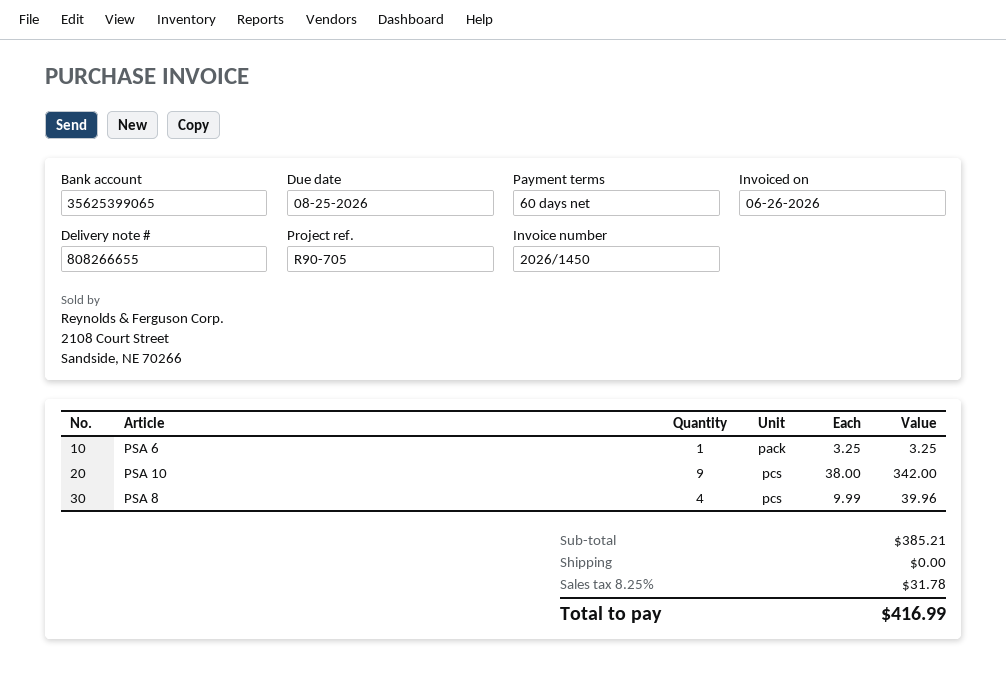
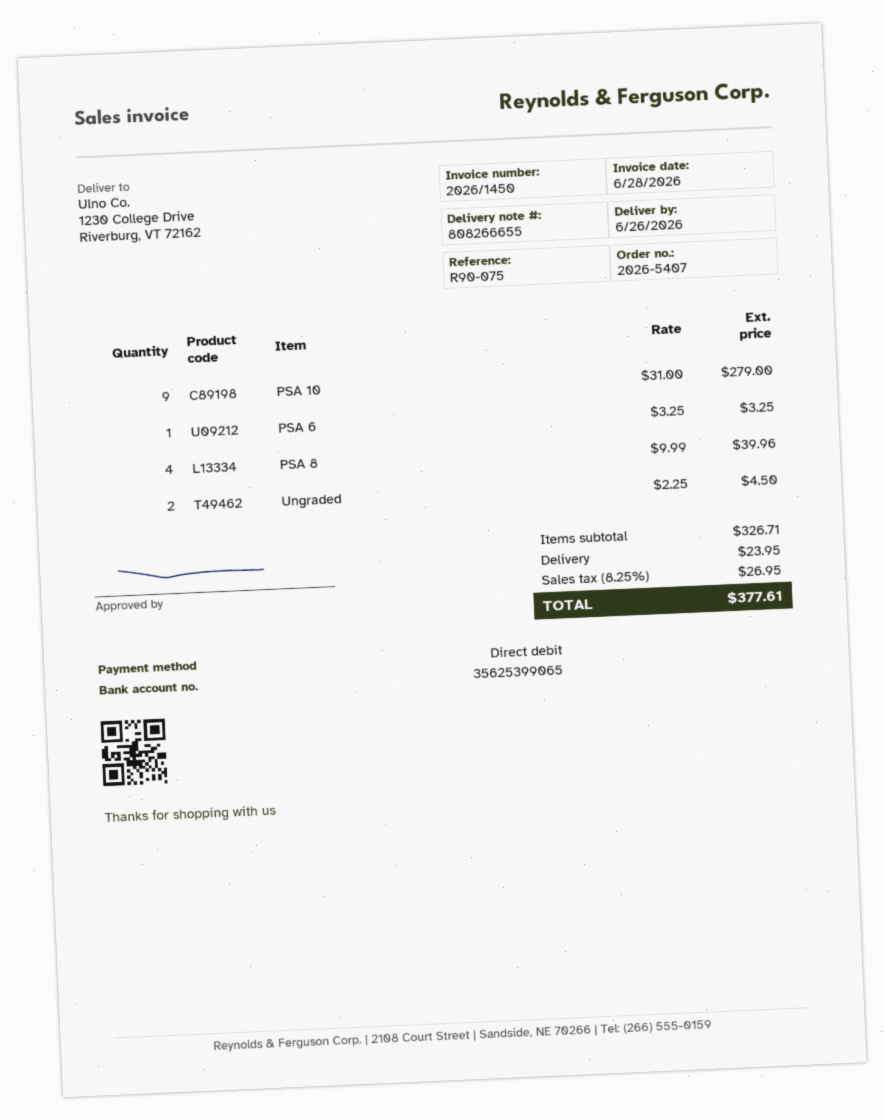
invoice date: 2026-06-26 -> 2026-06-28
reference: R90-705 -> R90-075
PSA 10: 9 x 38.00 = 342.00 -> 9 x 31.00 = 279.00
Ungraded: none -> 2 x 2.25 = 4.50
subtotal: 385.21 -> 326.71
shipping: 0.00 -> 23.95
tax: 8.25% = 31.78 -> 8.25% = 26.95
total: 416.99 -> 377.61

